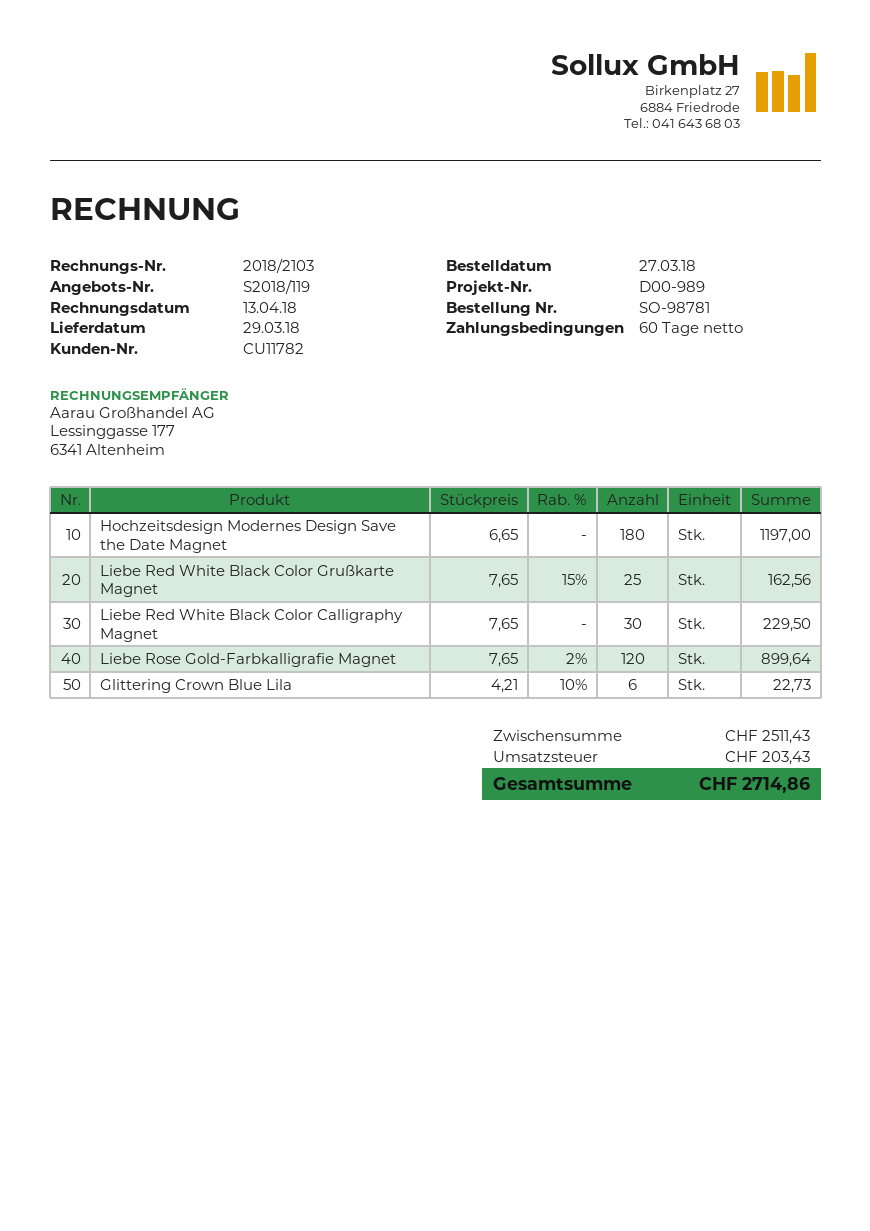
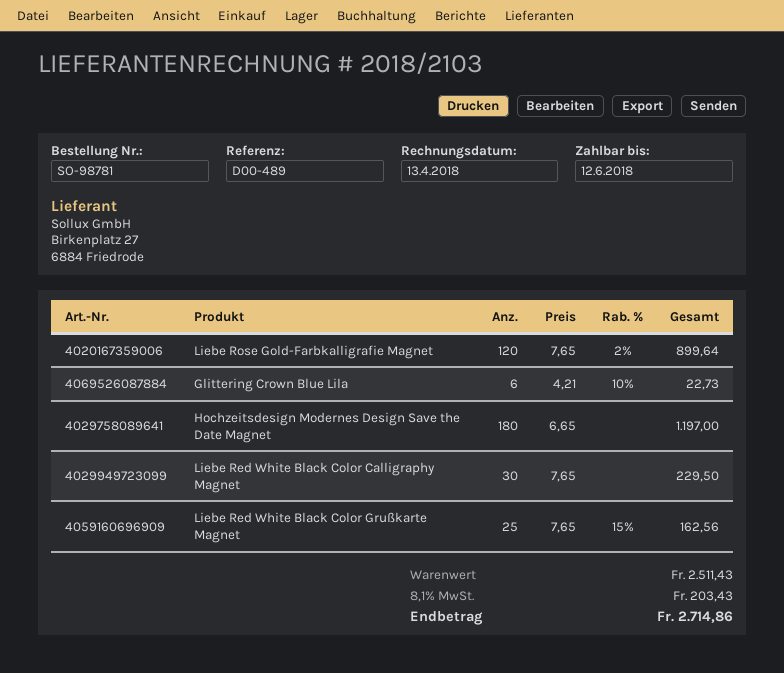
reference: D00-989 -> D00-489

